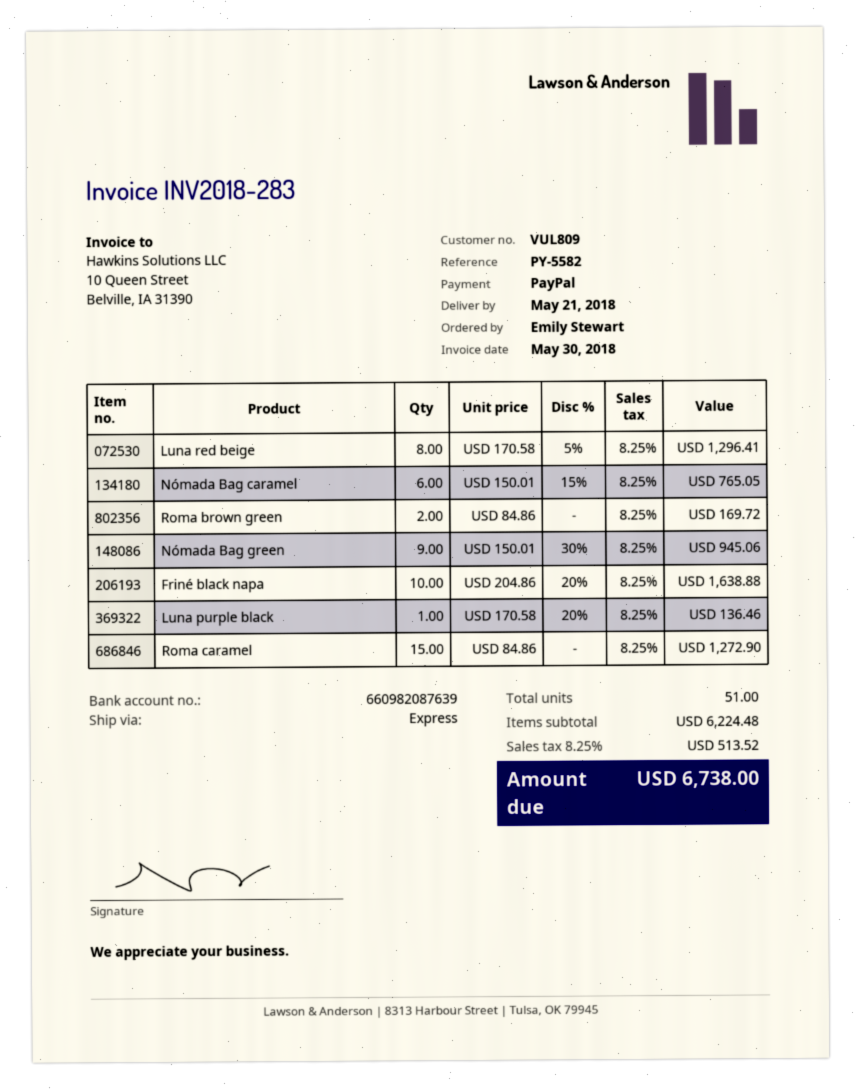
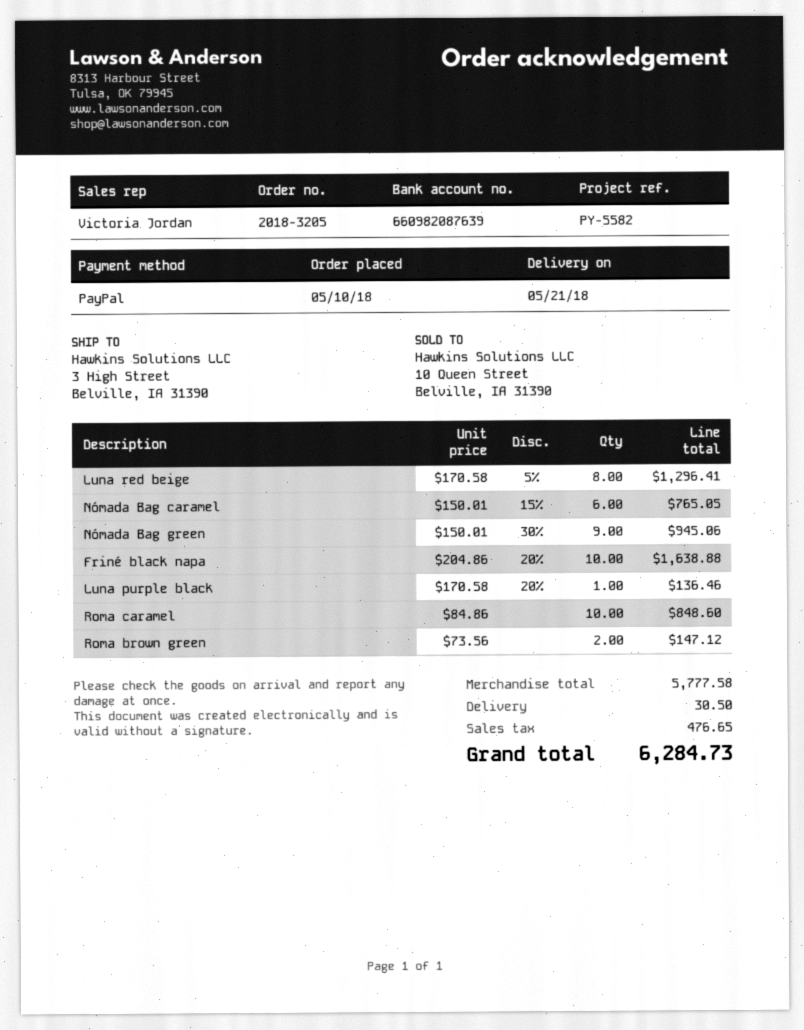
Roma brown green: 2 x 84.86 = 169.72 -> 2 x 73.56 = 147.12
Roma caramel: 15 x 84.86 = 1272.90 -> 10 x 84.86 = 848.60
subtotal: 6224.48 -> 5777.58
shipping: none -> 30.50
tax: 513.52 -> 476.65
total: 6738.00 -> 6284.73

